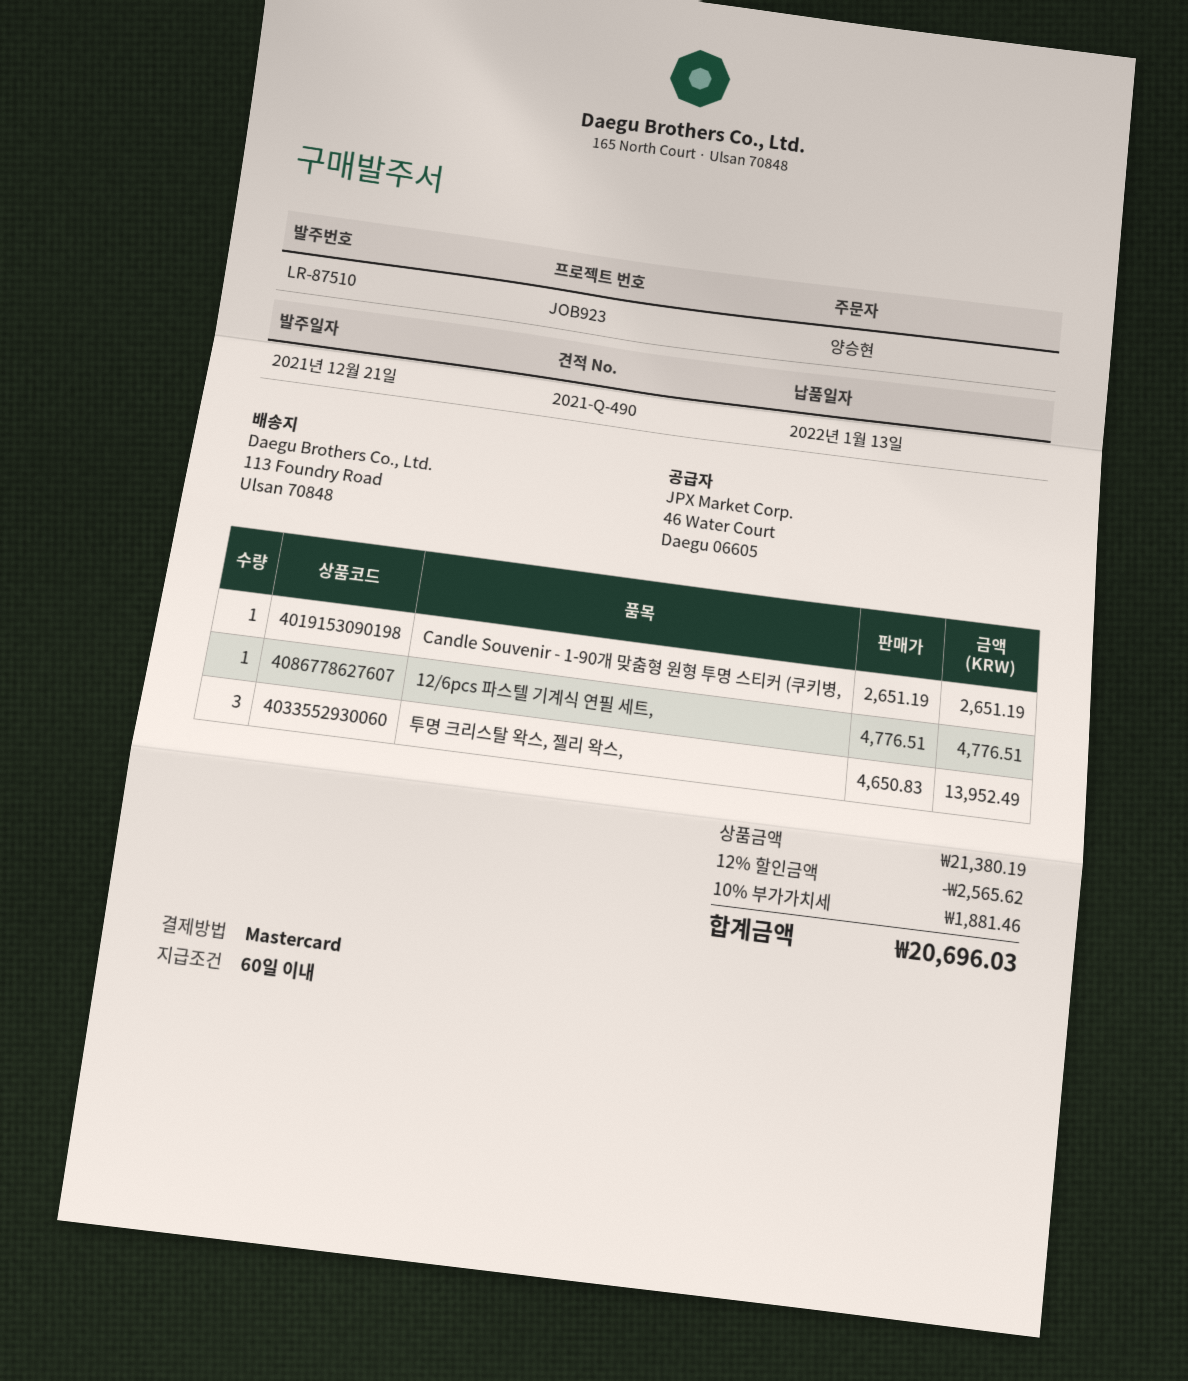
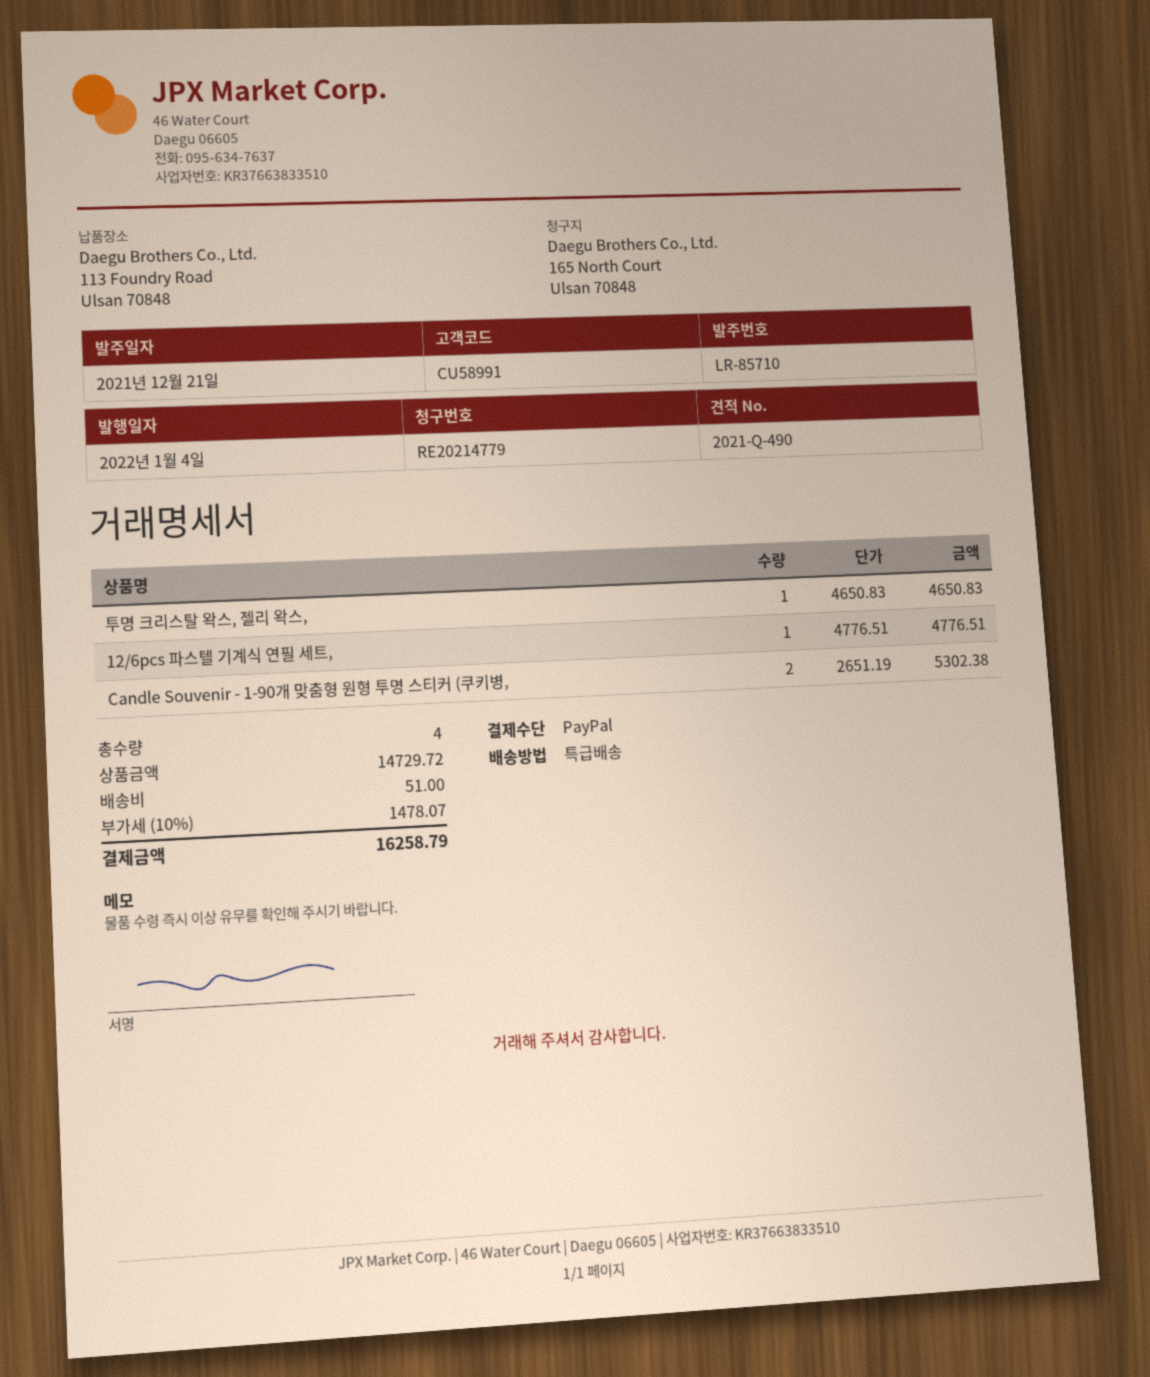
order number: LR-87510 -> LR-85710
payment method: Mastercard -> PayPal
Candle Souvenir - 1-90개 맞춤형 원형 투명 스티커 (쿠키병,: 1 x 2651.19 = 2651.19 -> 2 x 2651.19 = 5302.38
투명 크리스탈 왁스, 젤리 왁스,: 3 x 4650.83 = 13952.49 -> 1 x 4650.83 = 4650.83
subtotal: 21380.19 -> 14729.72
discount: 12% = 2565.62 -> none
shipping: none -> 51.00
tax: 10% = 1881.46 -> 10% = 1478.07
total: 20696.03 -> 16258.79

